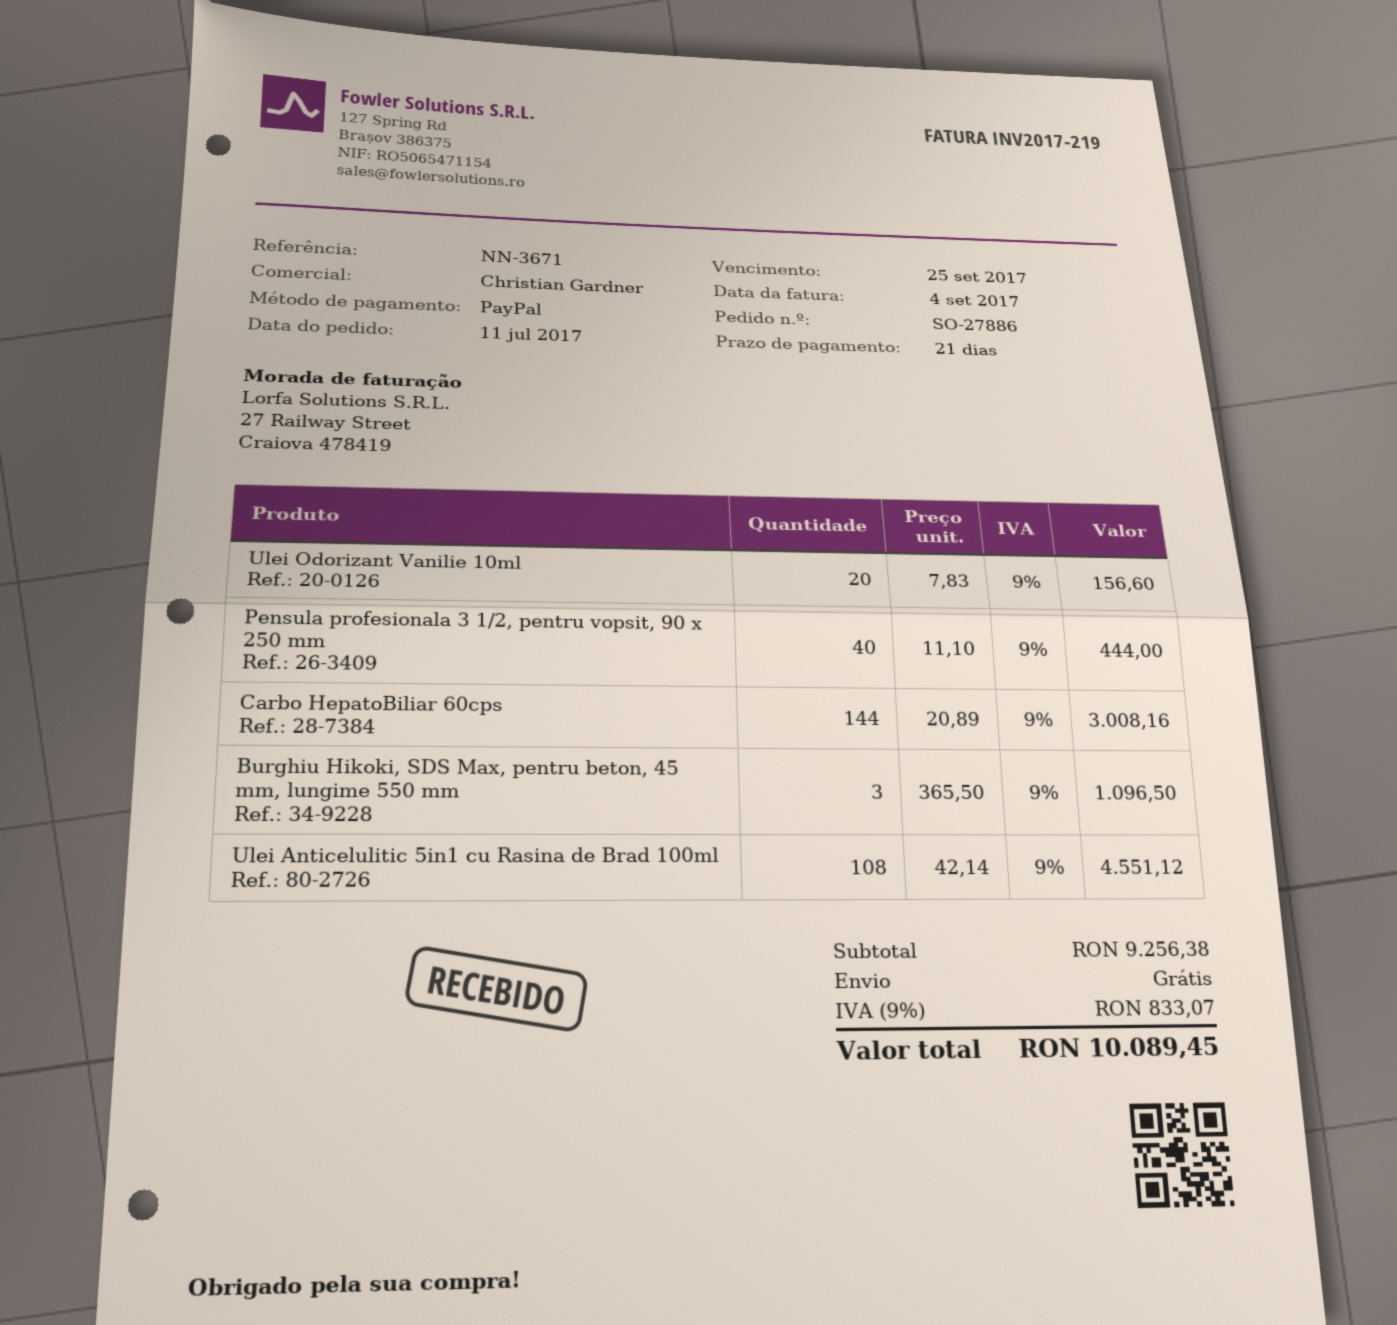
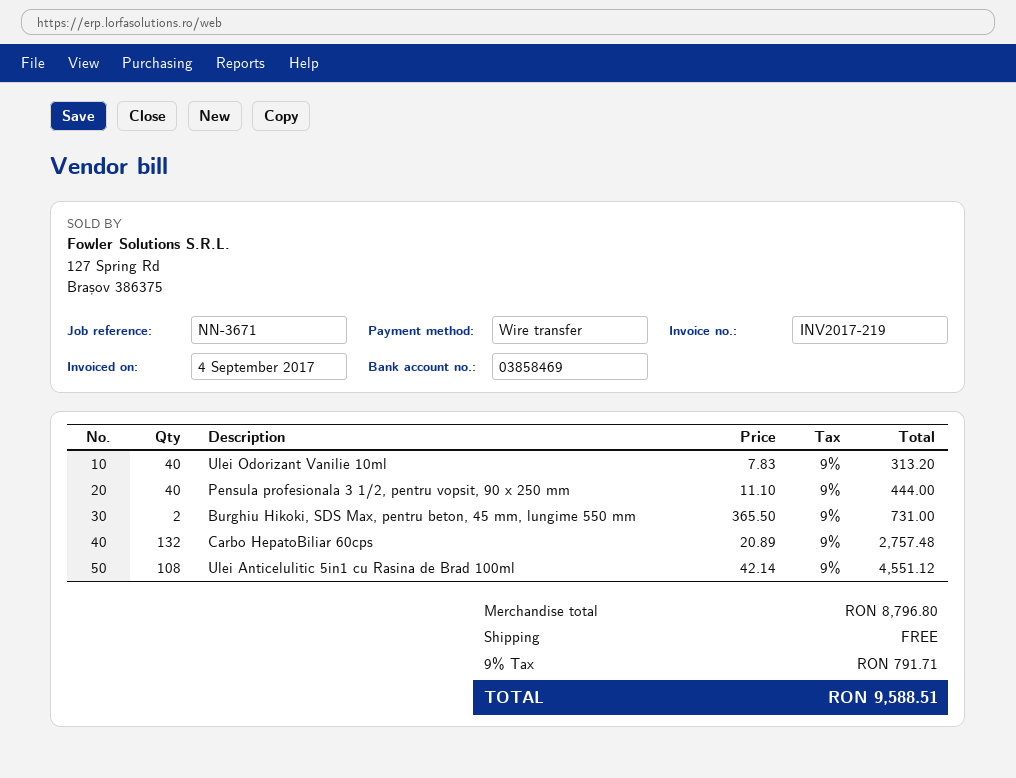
payment method: PayPal -> bank transfer
Ulei Odorizant Vanilie 10ml: 20 x 7.83 = 156.60 -> 40 x 7.83 = 313.20
Carbo HepatoBiliar 60cps: 144 x 20.89 = 3008.16 -> 132 x 20.89 = 2757.48
Burghiu Hikoki, SDS Max, pentru beton, 45 mm, lungime 550 mm: 3 x 365.50 = 1096.50 -> 2 x 365.50 = 731.00
subtotal: 9256.38 -> 8796.80
tax: 9% = 833.07 -> 9% = 791.71
total: 10089.45 -> 9588.51

